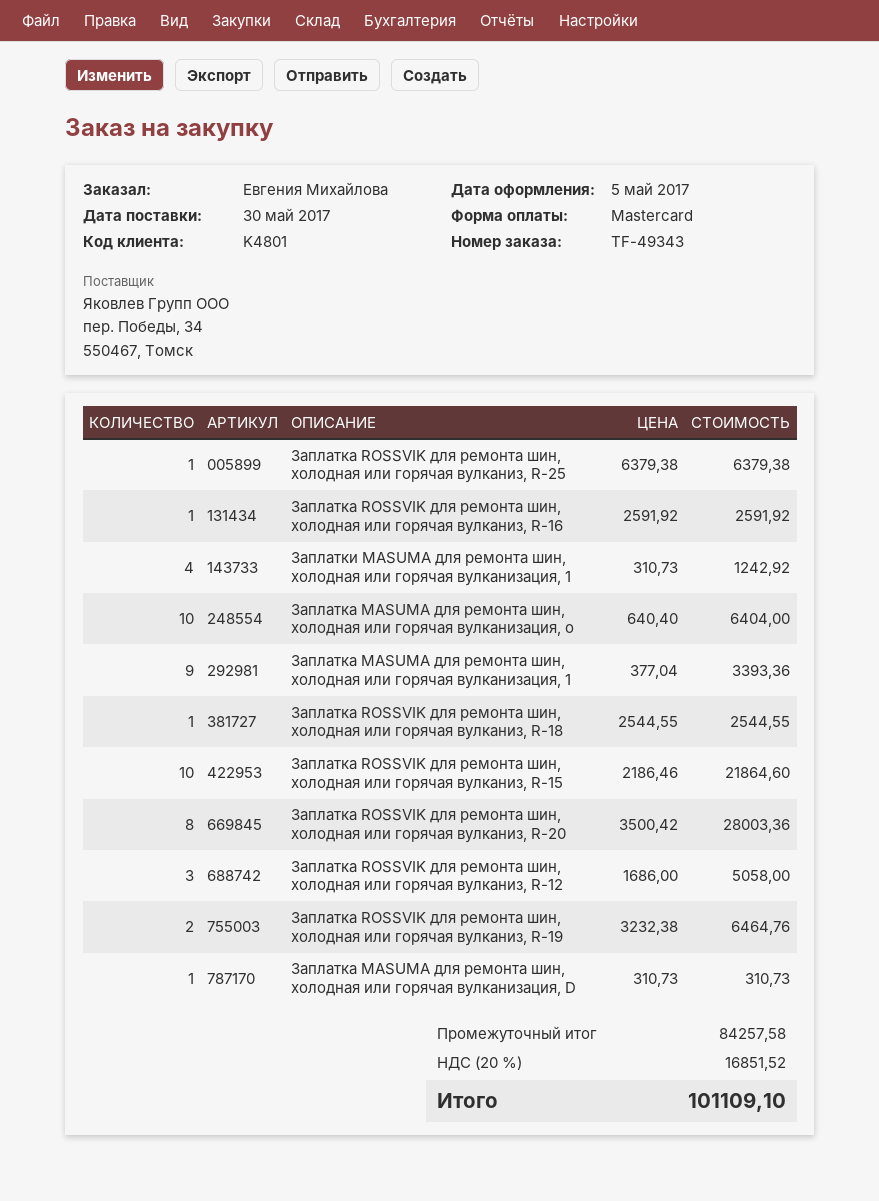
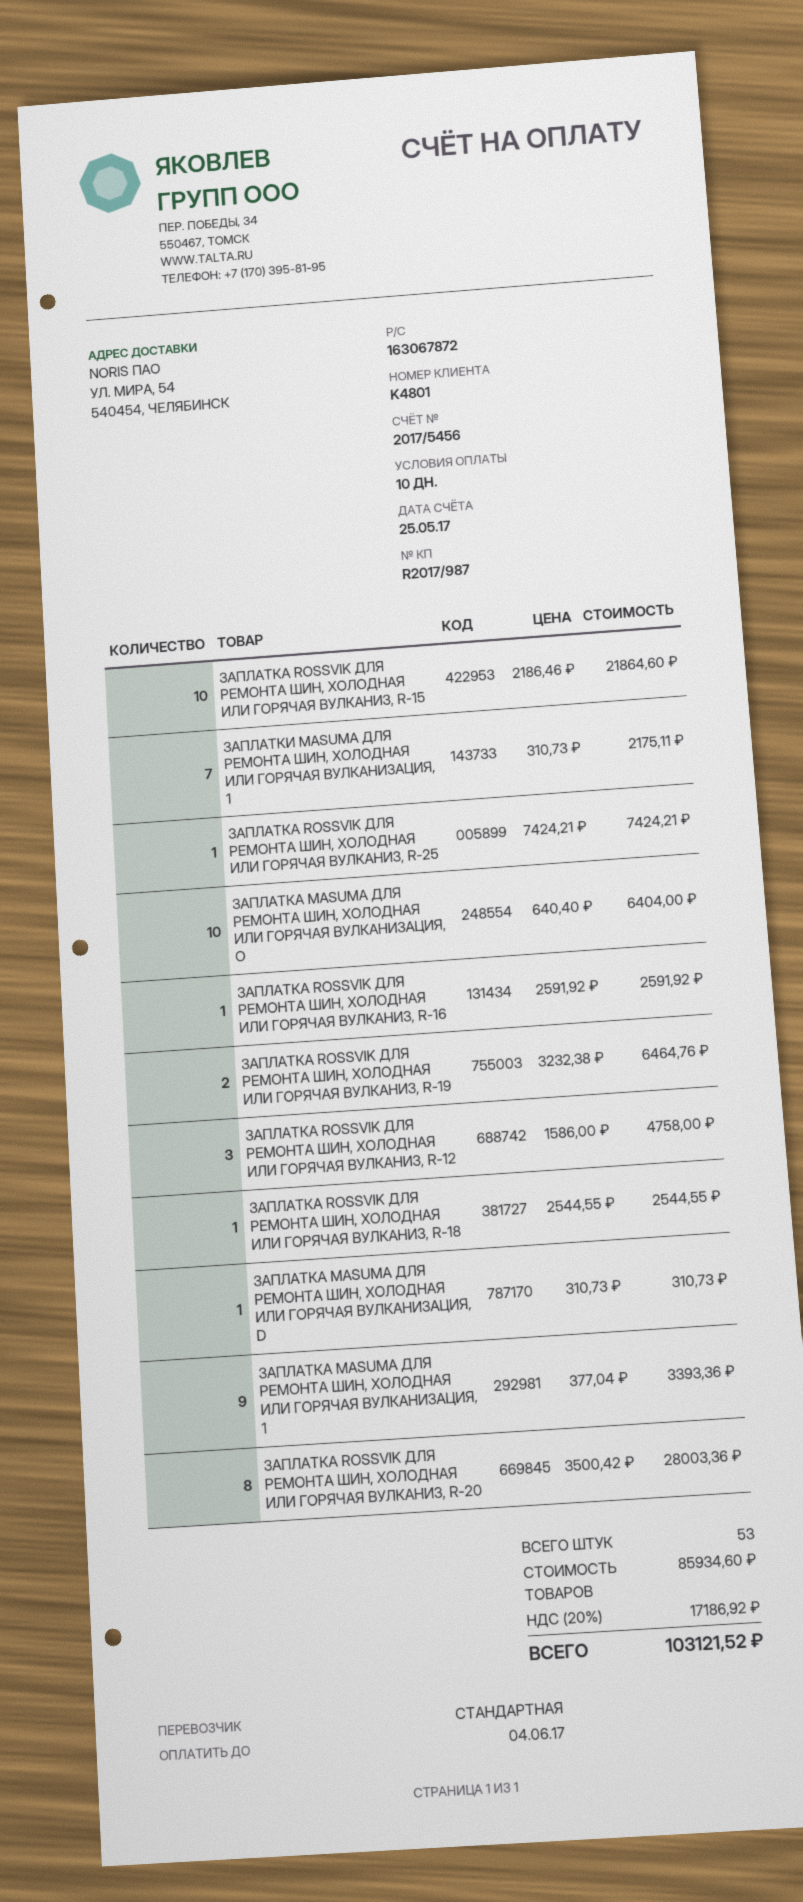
Заплатка ROSSVIK для ремонта шин, холодная или горячая вулканиз, R-25: 1 x 6379.38 = 6379.38 -> 1 x 7424.21 = 7424.21
Заплатки MASUMA для ремонта шин, холодная или горячая вулканизация, 1: 4 x 310.73 = 1242.92 -> 7 x 310.73 = 2175.11
Заплатка ROSSVIK для ремонта шин, холодная или горячая вулканиз, R-12: 3 x 1686.00 = 5058.00 -> 3 x 1586.00 = 4758.00
subtotal: 84257.58 -> 85934.60
tax: 20% = 16851.52 -> 20% = 17186.92
total: 101109.10 -> 103121.52

